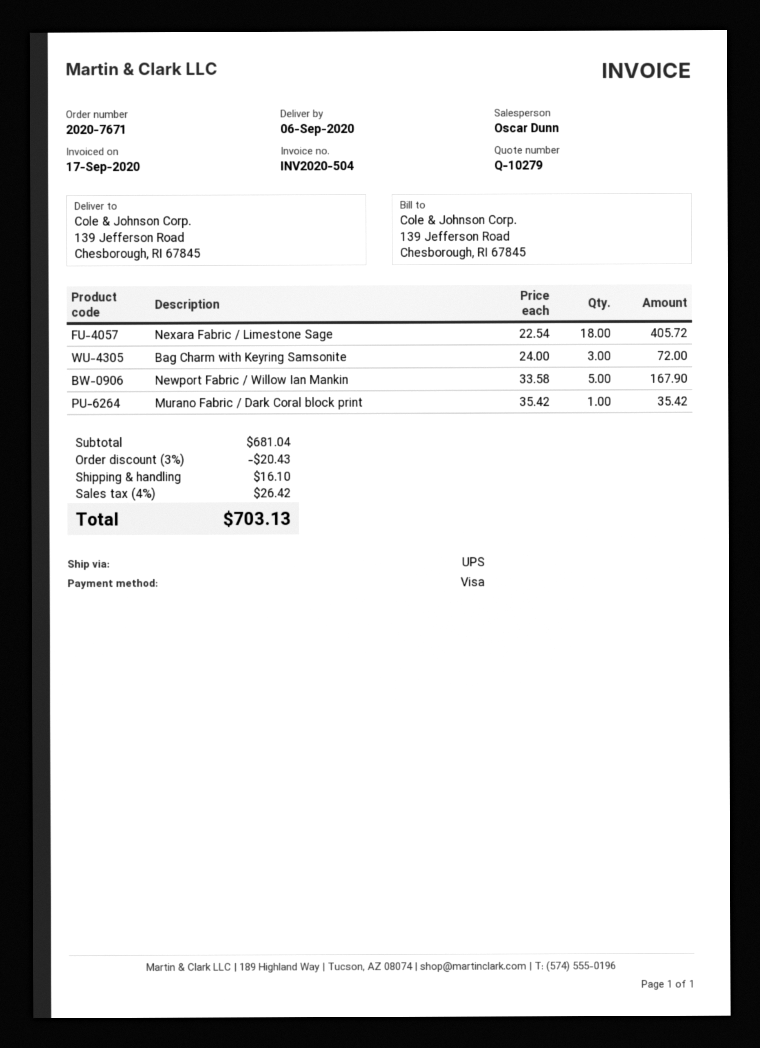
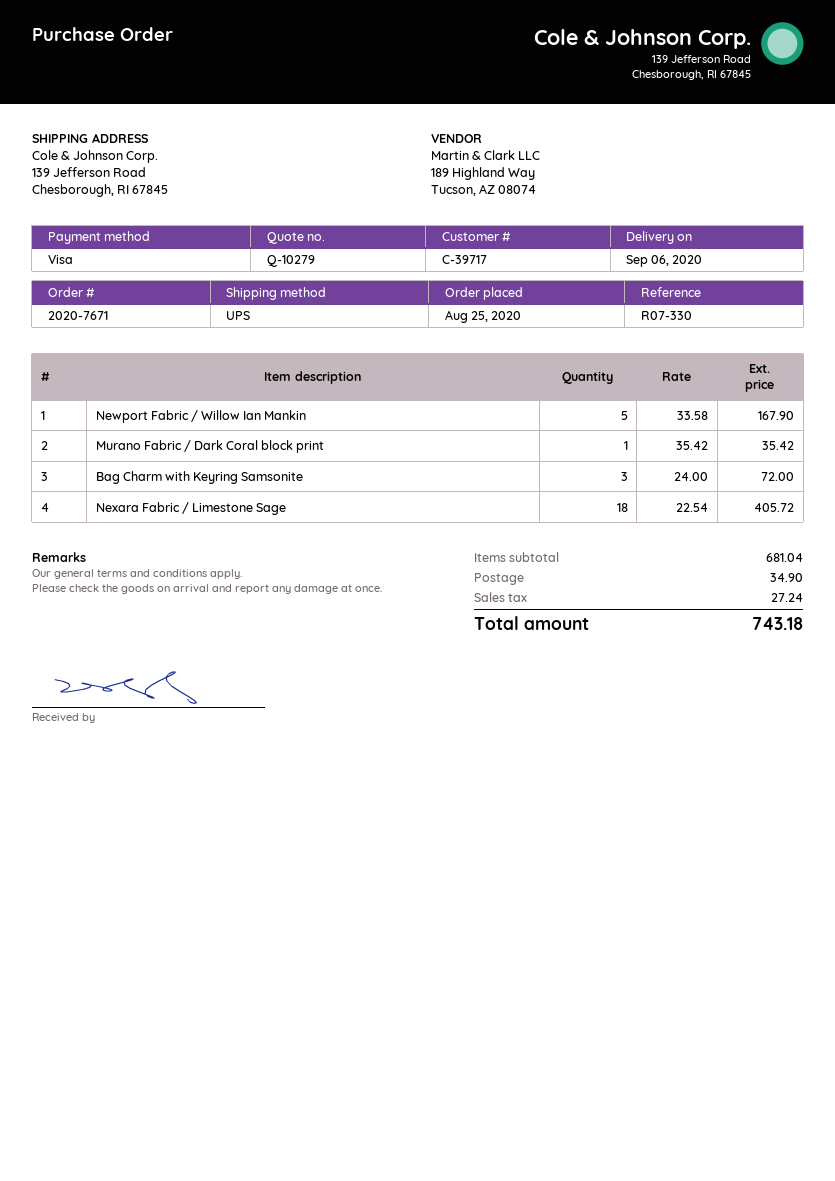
discount: 3% = 20.43 -> none
shipping: 16.10 -> 34.90
tax: 26.42 -> 27.24
total: 703.13 -> 743.18

